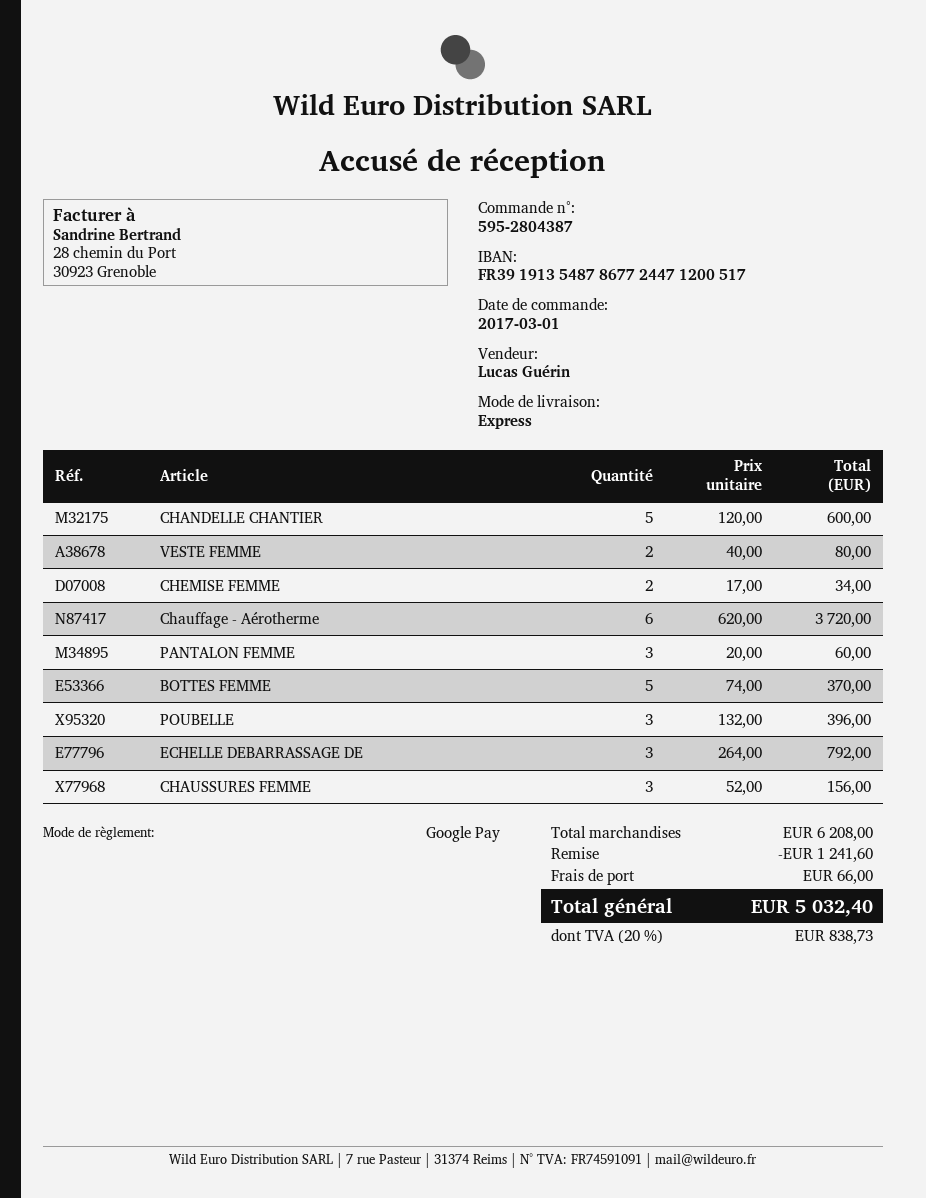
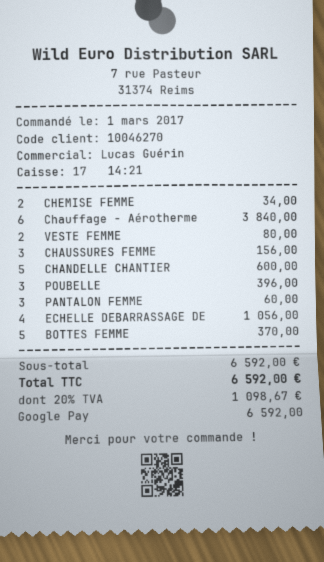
Chauffage - Aérotherme: 6 for 3720.00 -> 6 for 3840.00
ECHELLE DEBARRASSAGE DE: 3 for 792.00 -> 4 for 1056.00
subtotal: 6208.00 -> 6592.00
discount: 1241.60 -> none
shipping: 66.00 -> none
tax: 20% = 838.73 -> 20% = 1098.67
total: 5032.40 -> 6592.00

